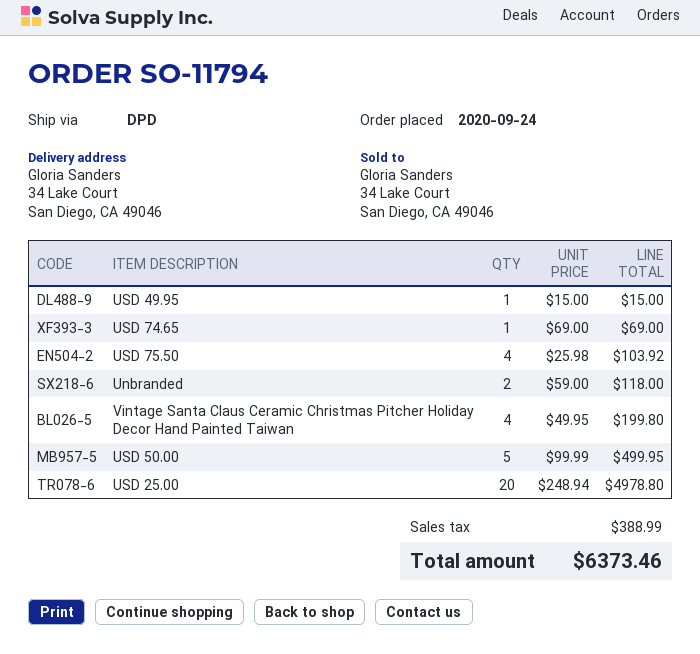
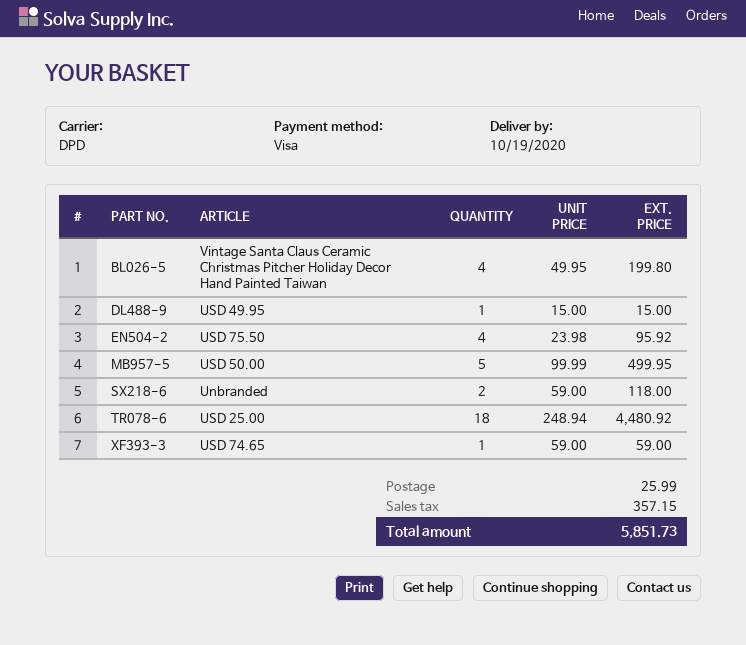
USD 74.65: 1 x 69.00 = 69.00 -> 1 x 59.00 = 59.00
USD 75.50: 4 x 25.98 = 103.92 -> 4 x 23.98 = 95.92
USD 25.00: 20 x 248.94 = 4978.80 -> 18 x 248.94 = 4480.92
shipping: none -> 25.99
tax: 388.99 -> 357.15
total: 6373.46 -> 5851.73

